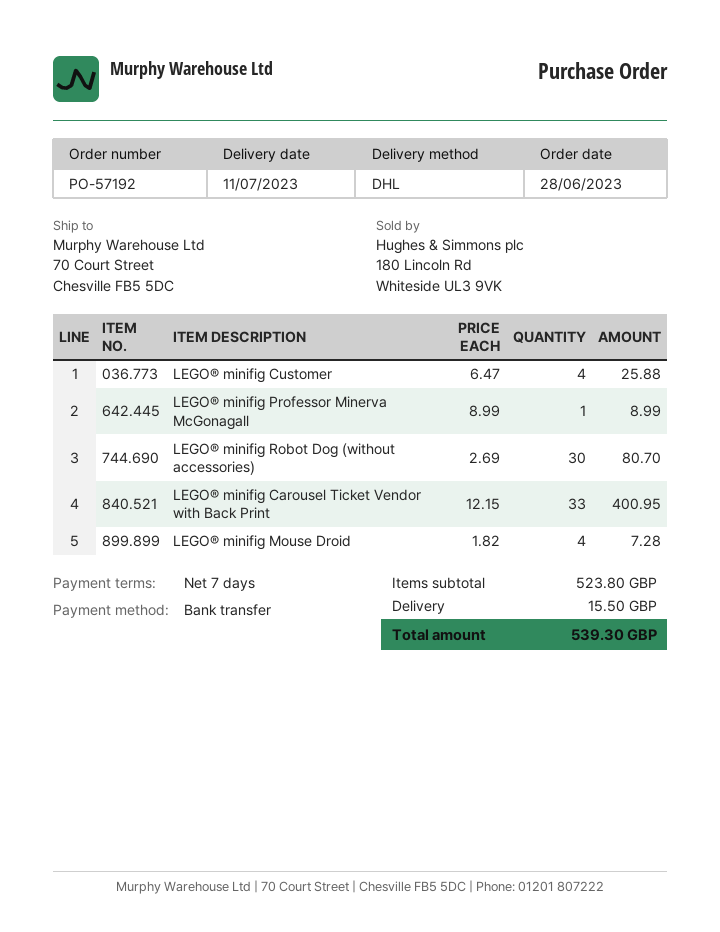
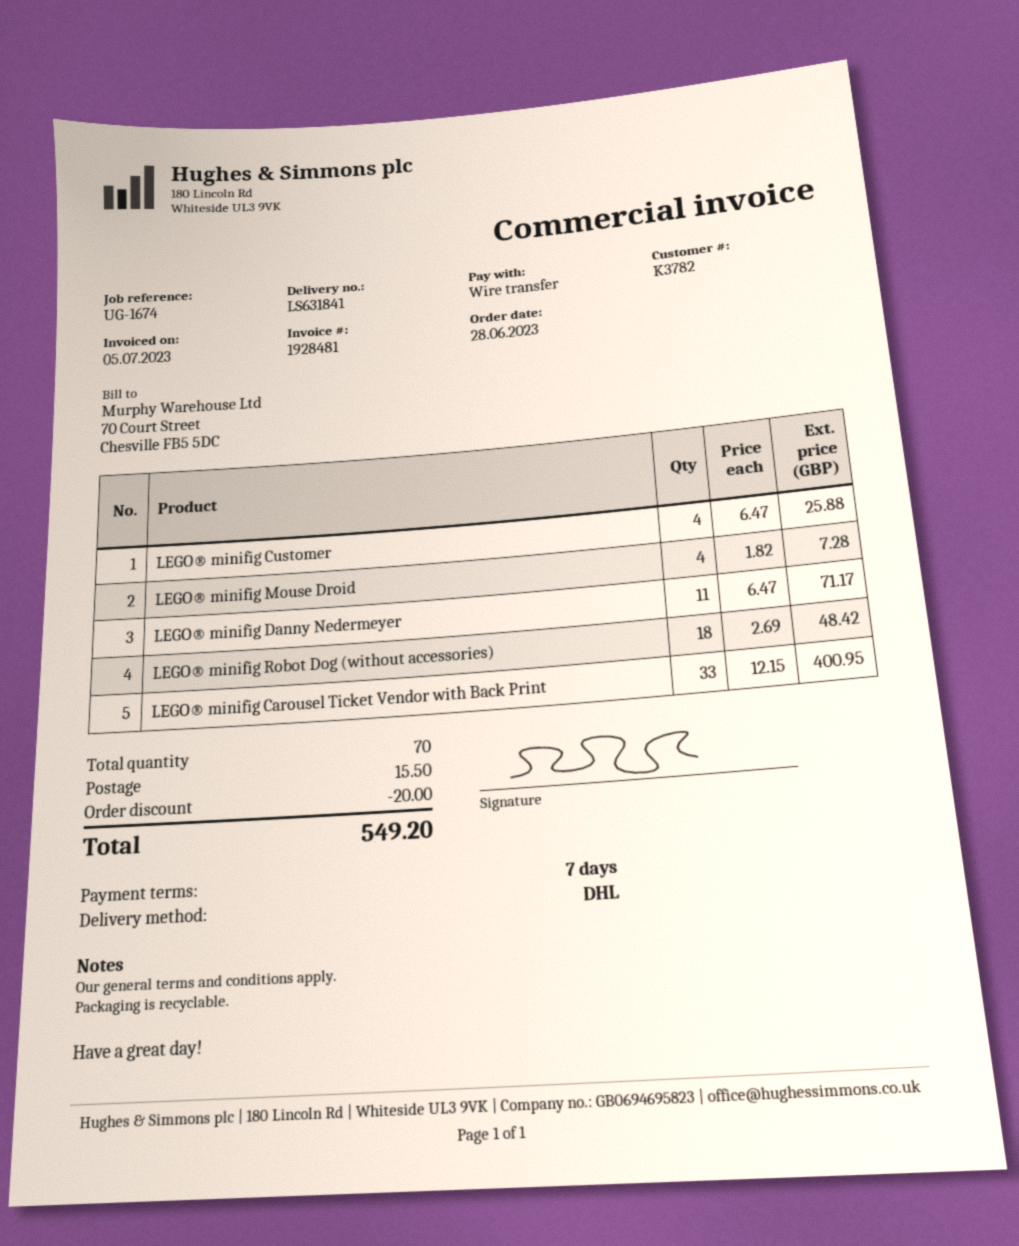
LEGO® minifig Professor Minerva McGonagall: 1 x 8.99 = 8.99 -> none
LEGO® minifig Robot Dog (without accessories): 30 x 2.69 = 80.70 -> 18 x 2.69 = 48.42
LEGO® minifig Danny Nedermeyer: none -> 11 x 6.47 = 71.17
discount: none -> 20.00
total: 539.30 -> 549.20

